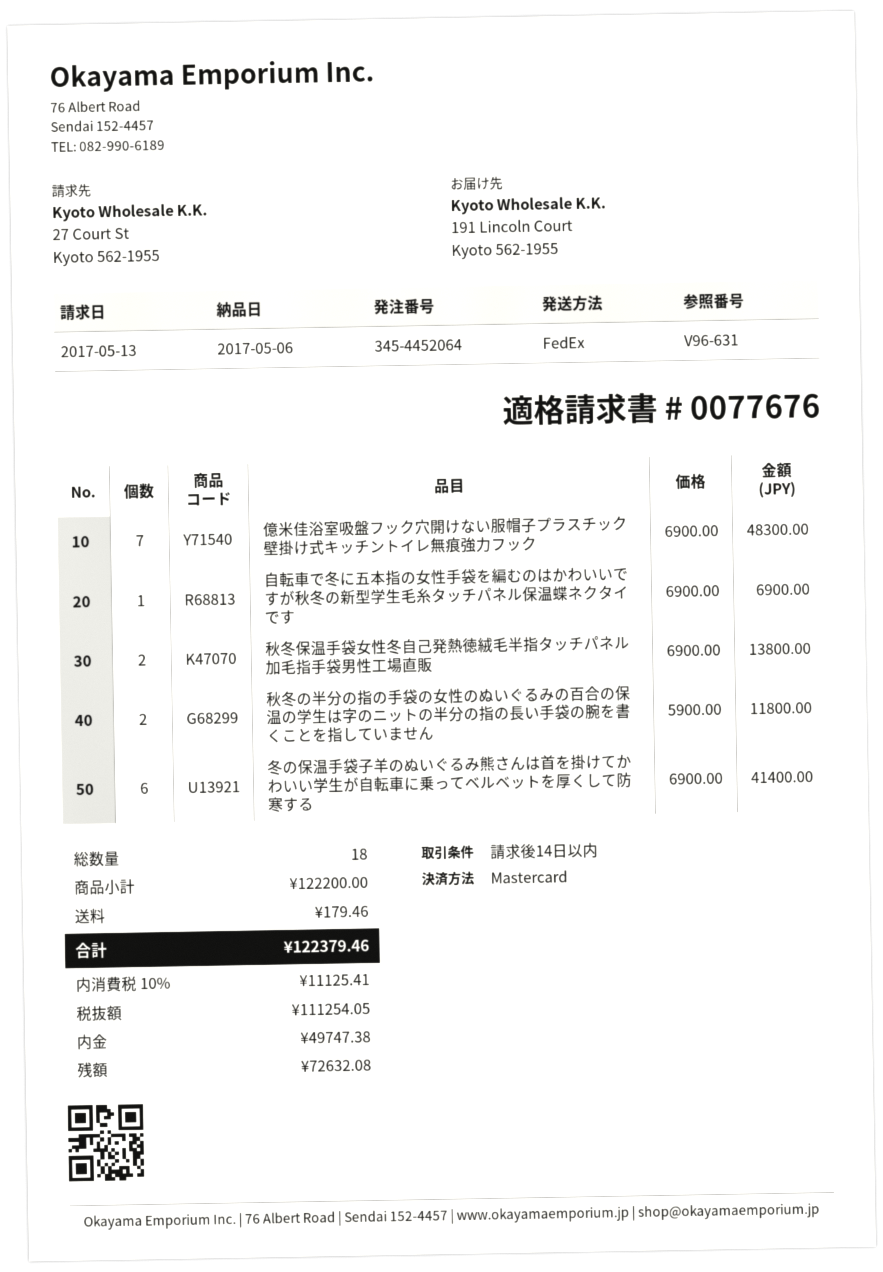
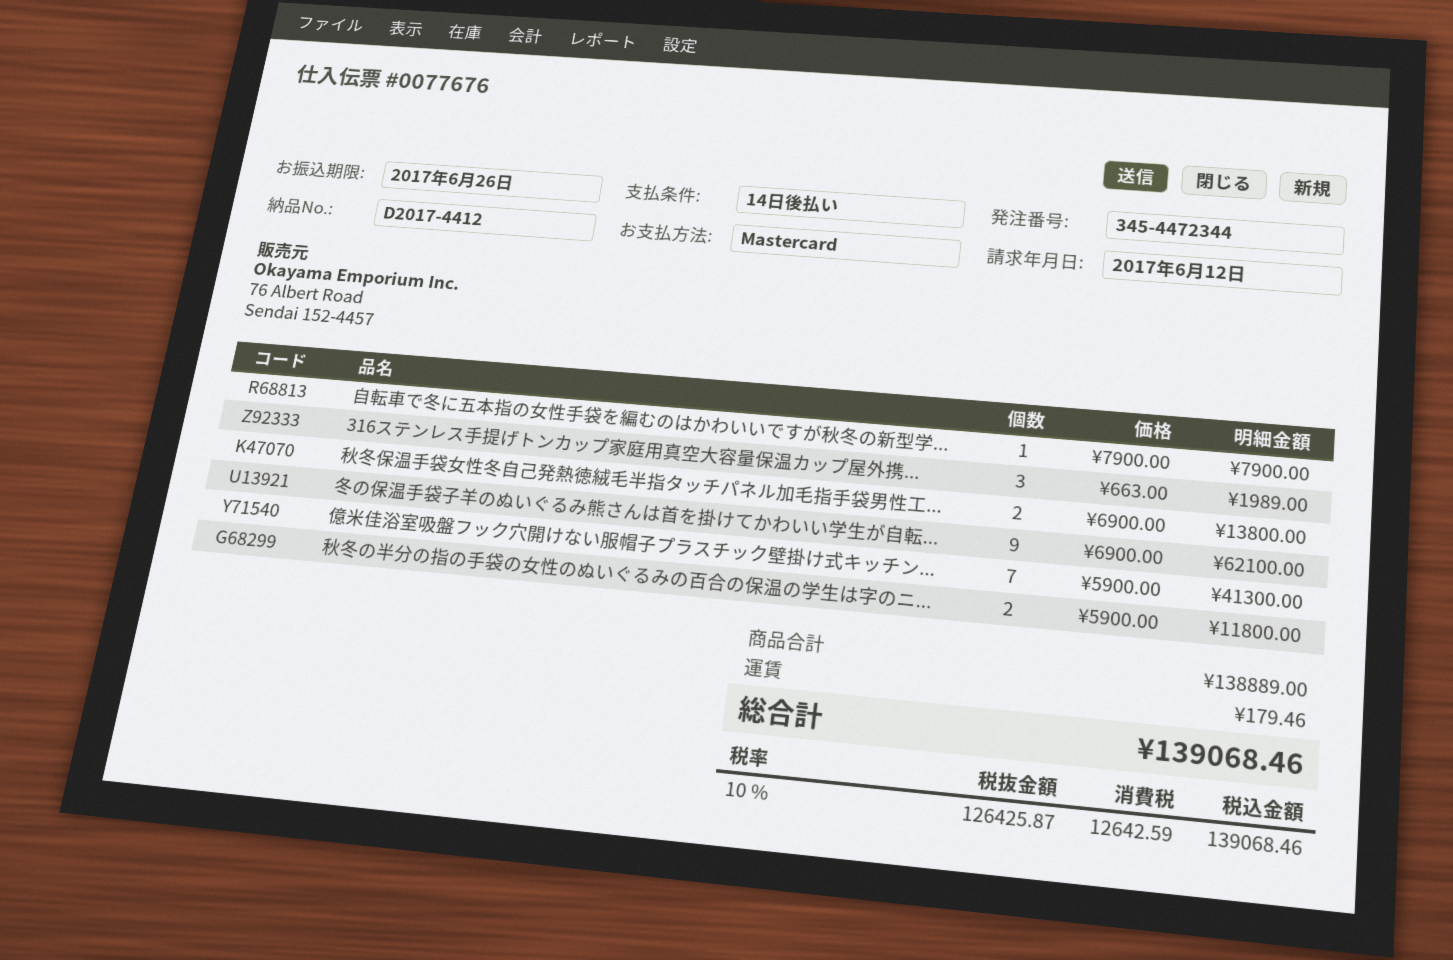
order number: 345-4452064 -> 345-4472344
invoice date: 2017-05-13 -> 2017-06-12
億米佳浴室吸盤フック穴開けない服帽子プラスチック壁掛け式キッチントイレ無痕強力フック: 7 x 6900.00 = 48300.00 -> 7 x 5900.00 = 41300.00
自転車で冬に五本指の女性手袋を編むのはかわいいですが秋冬の新型学生毛糸タッチパネル保温蝶ネクタイです: 1 x 6900.00 = 6900.00 -> 1 x 7900.00 = 7900.00
冬の保温手袋子羊のぬいぐるみ熊さんは首を掛けてかわいい学生が自転車に乗ってベルベットを厚くして防寒する: 6 x 6900.00 = 41400.00 -> 9 x 6900.00 = 62100.00
316ステンレス手提げトンカップ家庭用真空大容量保温カップ屋外携...: none -> 3 x 663.00 = 1989.00
subtotal: 122200.00 -> 138889.00
net: 111254.05 -> 126425.87
tax: 10% = 11125.41 -> 10% = 12642.59
total: 122379.46 -> 139068.46

